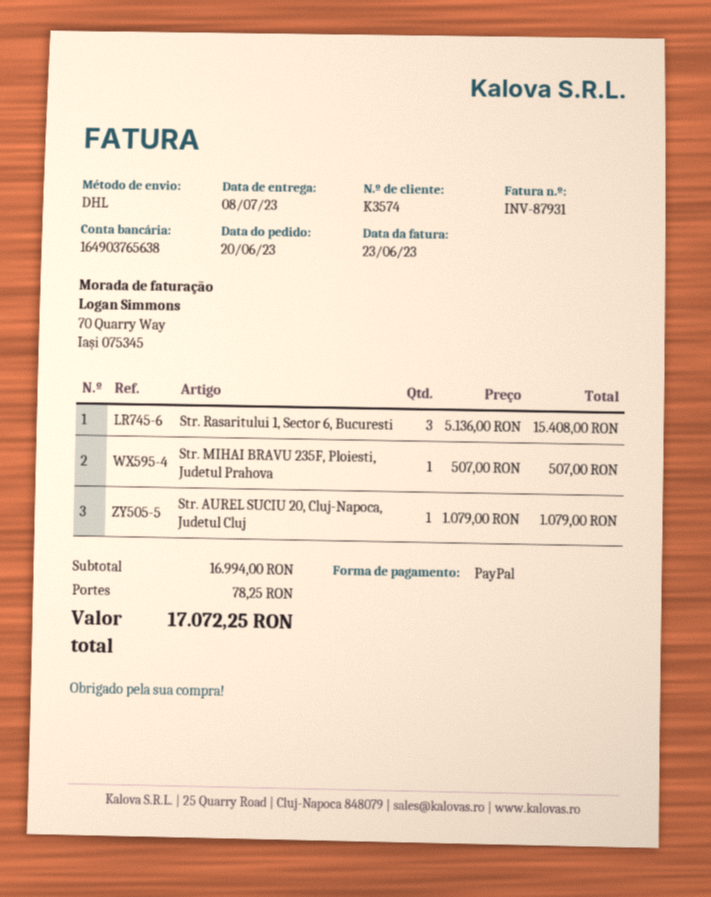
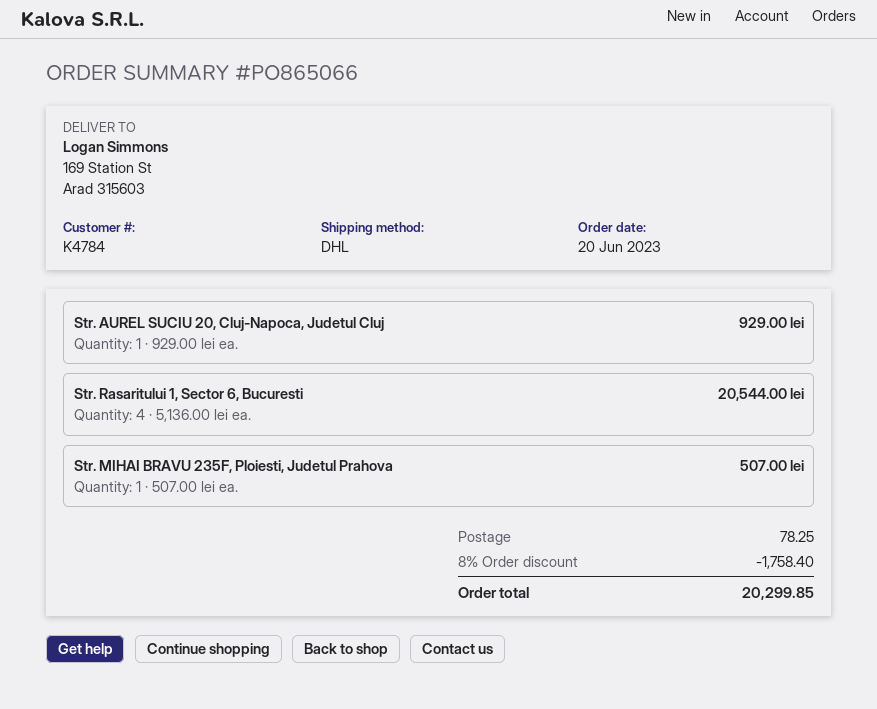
customer number: K3574 -> K4784
Str. Rasaritului 1, Sector 6, Bucuresti: 3 x 5136.00 = 15408.00 -> 4 x 5136.00 = 20544.00
Str. AUREL SUCIU 20, Cluj-Napoca, Judetul Cluj: 1 x 1079.00 = 1079.00 -> 1 x 929.00 = 929.00
discount: none -> 8% = 1758.40
total: 17072.25 -> 20299.85

